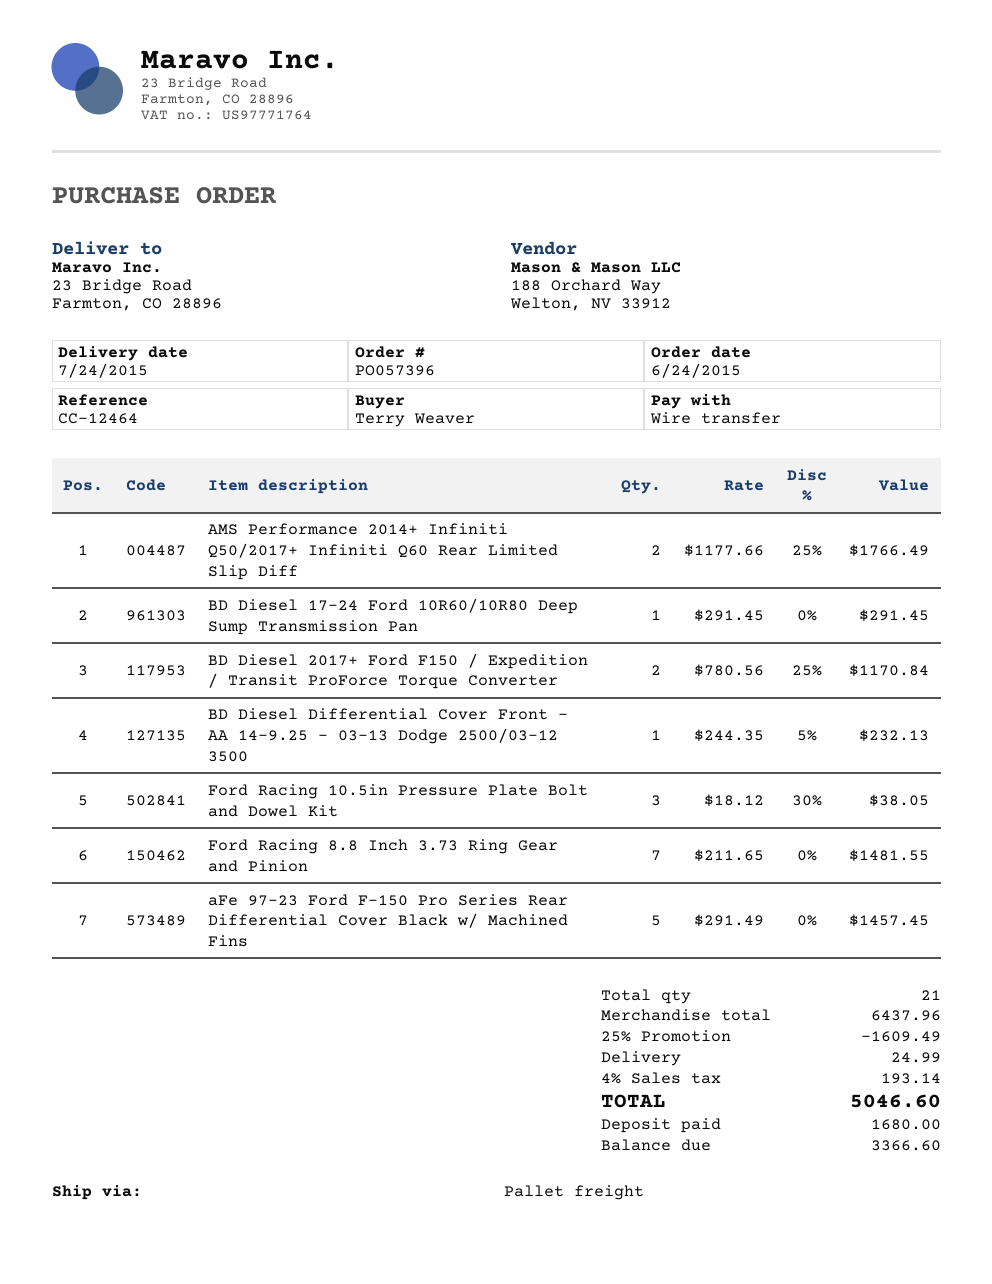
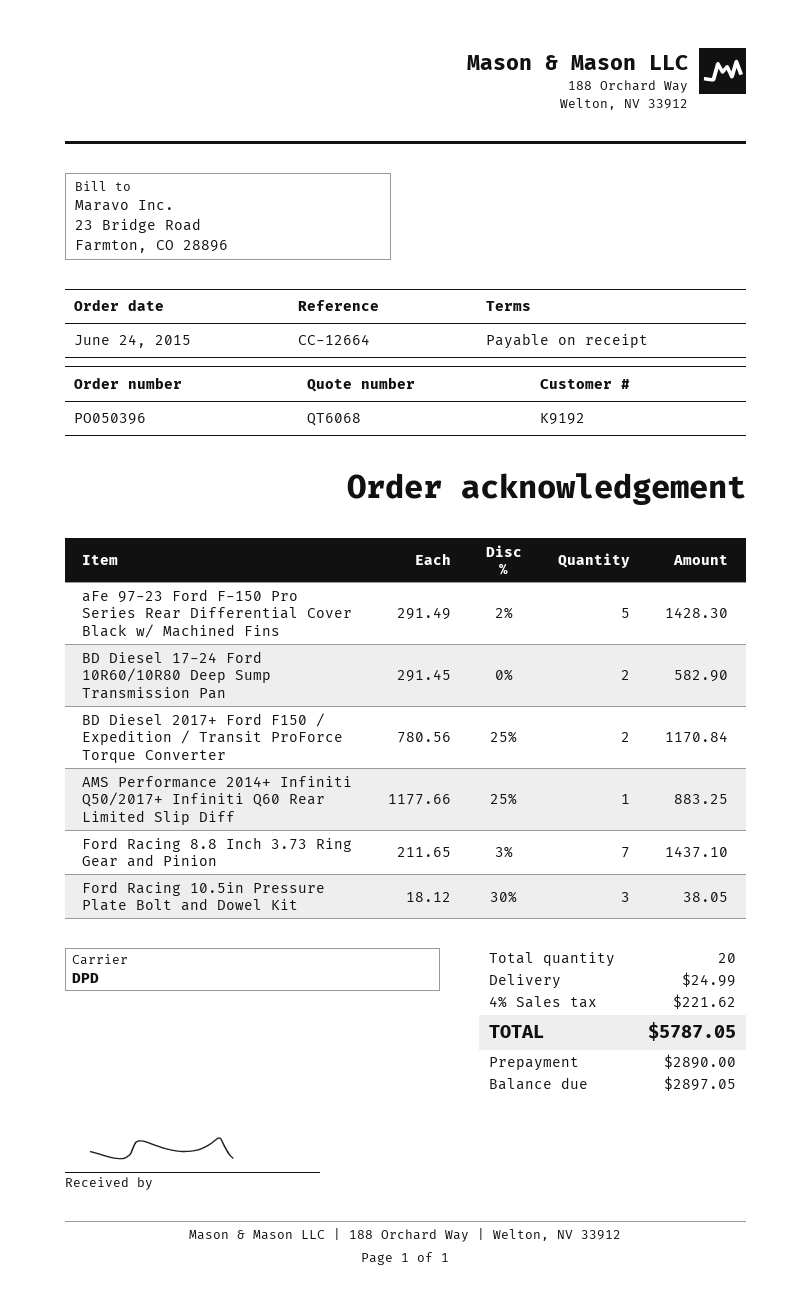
order number: PO057396 -> PO050396
reference: CC-12464 -> CC-12664
shipping method: pallet freight -> DPD
AMS Performance 2014+ Infiniti Q50/2017+ Infiniti Q60 Rear Limited Slip Diff: 2 x 1177.66 - 25% = 1766.49 -> 1 x 1177.66 - 25% = 883.25
BD Diesel 17-24 Ford 10R60/10R80 Deep Sump Transmission Pan: 1 x 291.45 = 291.45 -> 2 x 291.45 = 582.90
BD Diesel Differential Cover Front - AA 14-9.25 - 03-13 Dodge 2500/03-12 3500: 1 x 244.35 - 5% = 232.13 -> none
Ford Racing 8.8 Inch 3.73 Ring Gear and Pinion: 7 x 211.65 = 1481.55 -> 7 x 211.65 - 3% = 1437.10
aFe 97-23 Ford F-150 Pro Series Rear Differential Cover Black w/ Machined Fins: 5 x 291.49 = 1457.45 -> 5 x 291.49 - 2% = 1428.30
total quantity: 21 -> 20
discount: 25% = 1609.49 -> none
tax: 4% = 193.14 -> 4% = 221.62
total: 5046.60 -> 5787.05
deposit: 1680.00 -> 2890.00
balance: 3366.60 -> 2897.05

